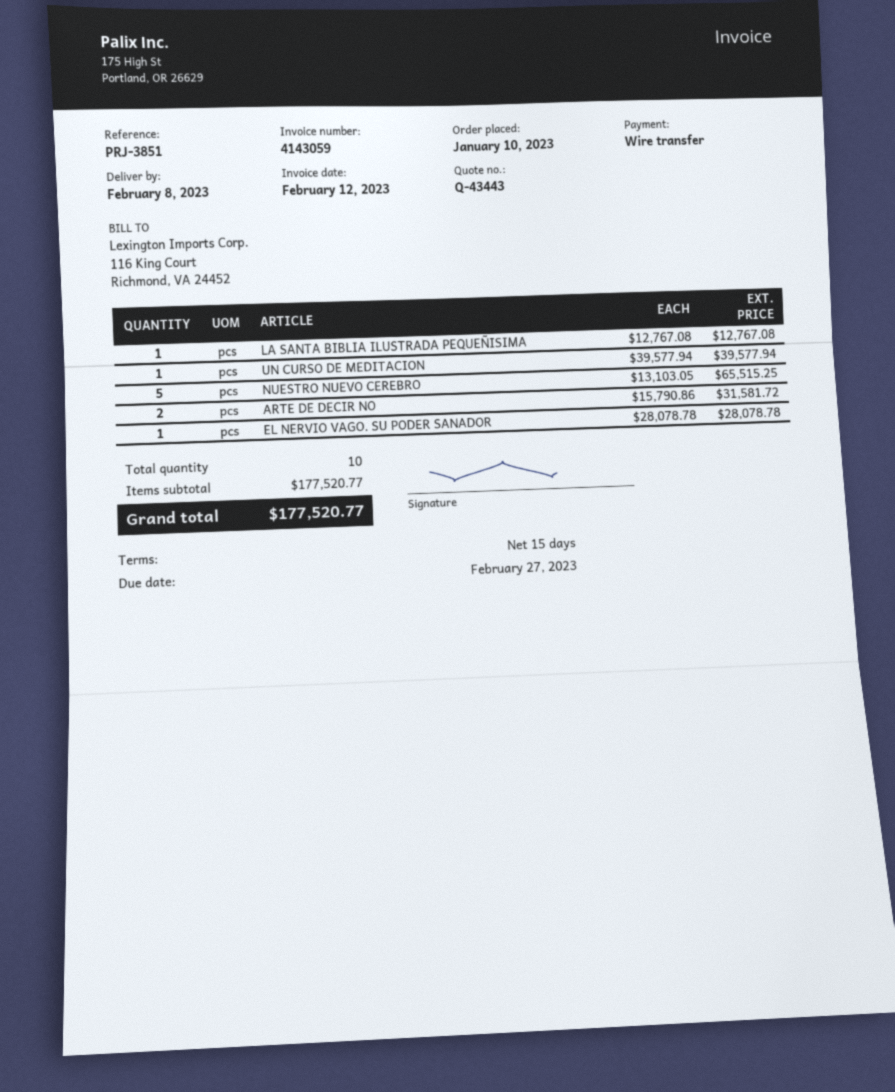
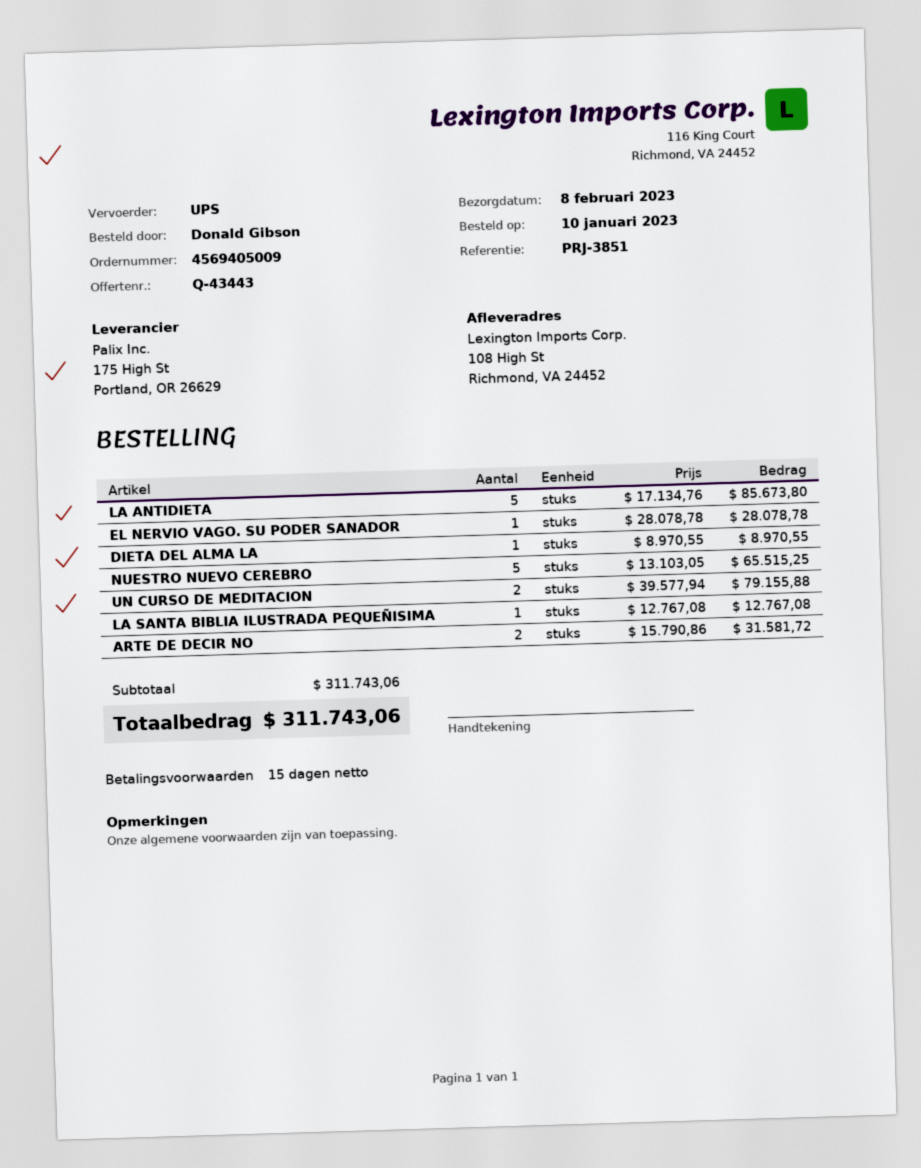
UN CURSO DE MEDITACION: 1 x 39577.94 = 39577.94 -> 2 x 39577.94 = 79155.88
LA ANTIDIETA: none -> 5 x 17134.76 = 85673.80
DIETA DEL ALMA LA: none -> 1 x 8970.55 = 8970.55
subtotal: 177520.77 -> 311743.06
total: 177520.77 -> 311743.06

